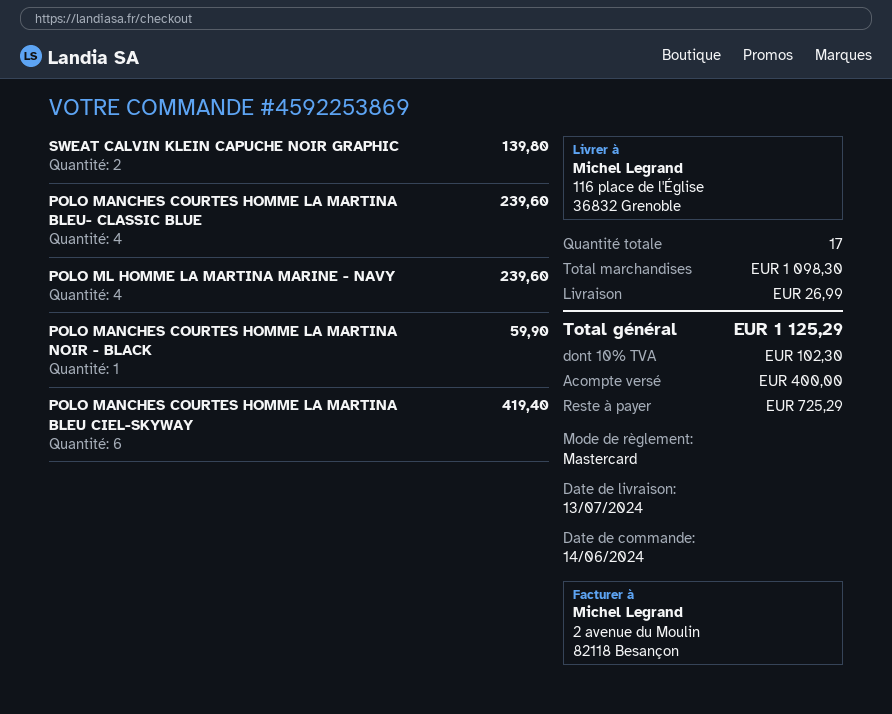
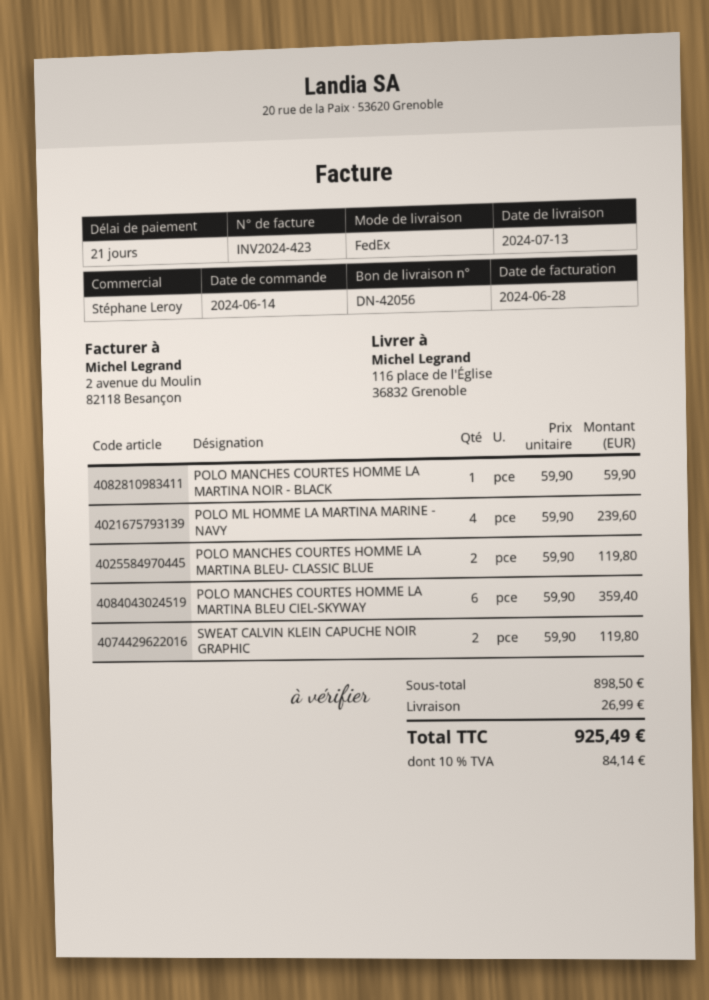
SWEAT CALVIN KLEIN CAPUCHE NOIR GRAPHIC: 2 for 139.80 -> 2 for 119.80
POLO MANCHES COURTES HOMME LA MARTINA BLEU- CLASSIC BLUE: 4 for 239.60 -> 2 for 119.80
POLO MANCHES COURTES HOMME LA MARTINA BLEU CIEL-SKYWAY: 6 for 419.40 -> 6 for 359.40
subtotal: 1098.30 -> 898.50
tax: 10% = 102.30 -> 10% = 84.14
total: 1125.29 -> 925.49

